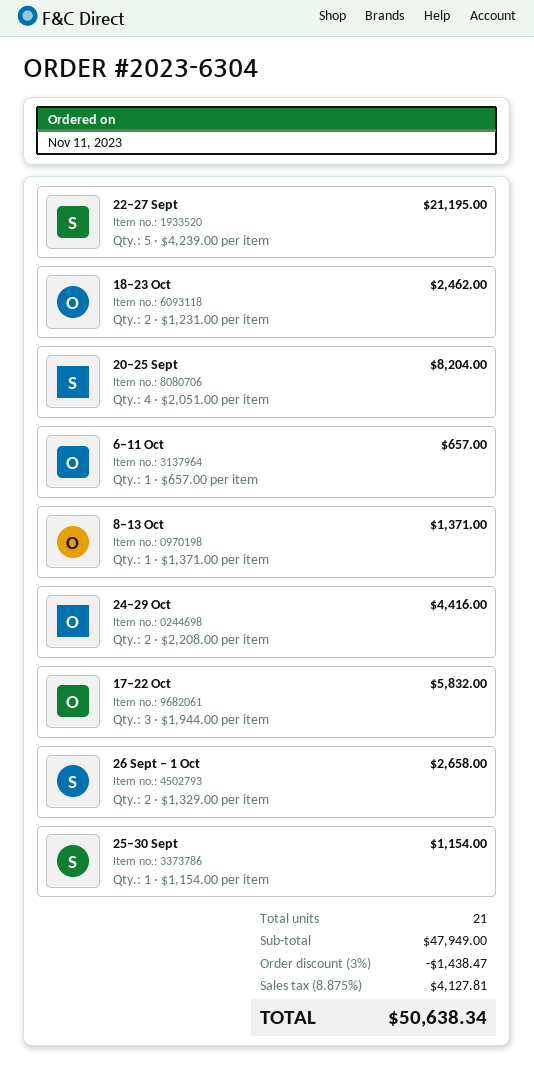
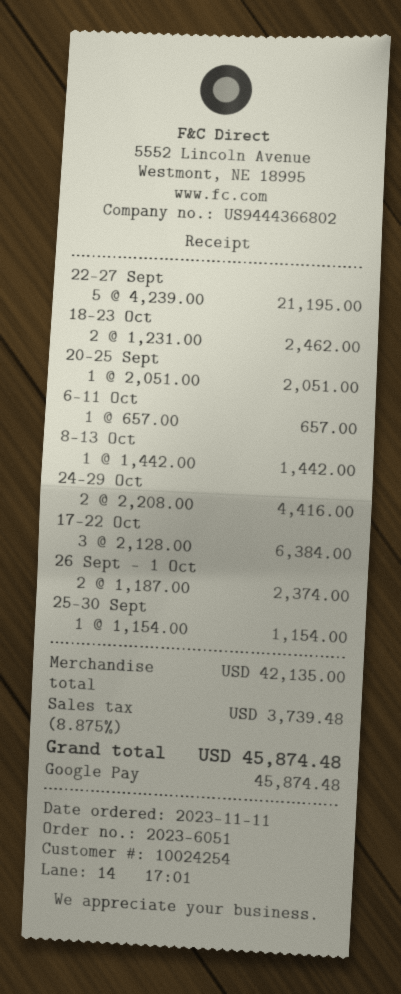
order number: 2023-6304 -> 2023-6051
20–25 Sept: 4 x 2051.00 = 8204.00 -> 1 x 2051.00 = 2051.00
8–13 Oct: 1 x 1371.00 = 1371.00 -> 1 x 1442.00 = 1442.00
17–22 Oct: 3 x 1944.00 = 5832.00 -> 3 x 2128.00 = 6384.00
26 Sept – 1 Oct: 2 x 1329.00 = 2658.00 -> 2 x 1187.00 = 2374.00
subtotal: 47949.00 -> 42135.00
discount: 3% = 1438.47 -> none
tax: 8.875% = 4127.81 -> 8.875% = 3739.48
total: 50638.34 -> 45874.48

